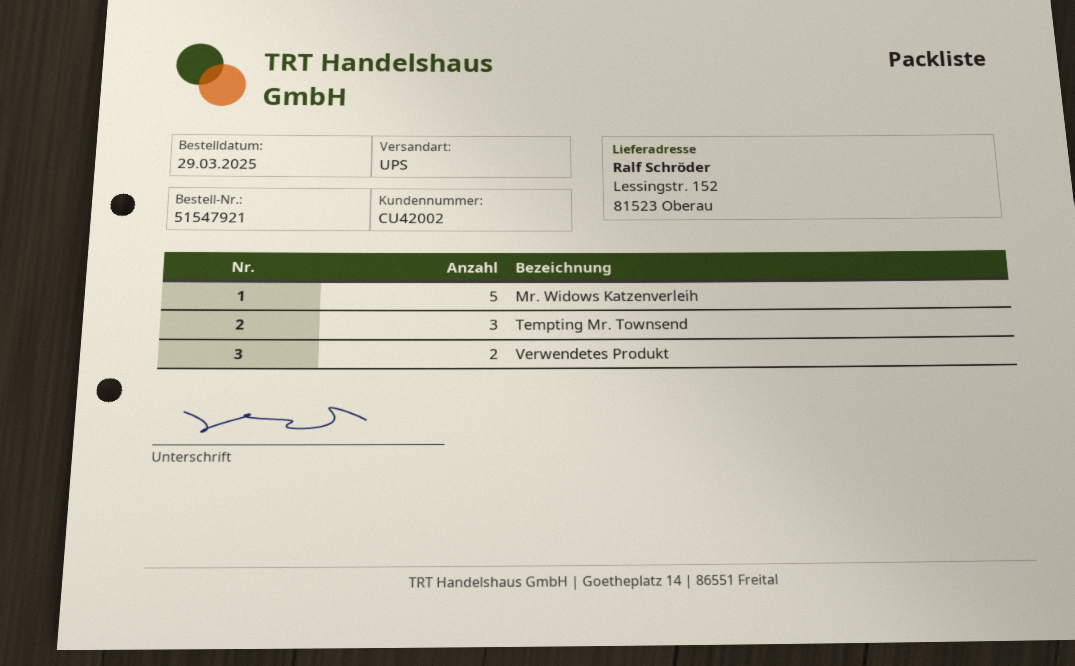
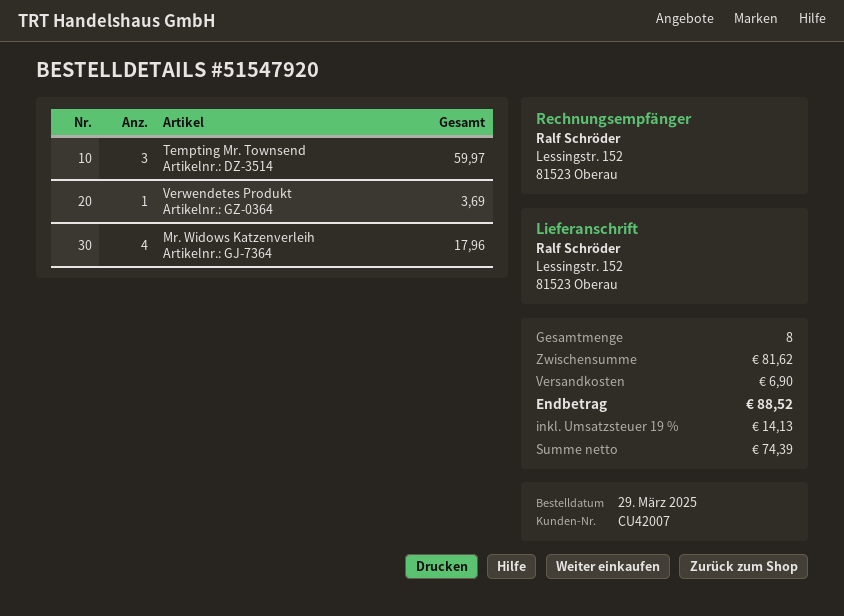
order number: 51547921 -> 51547920
customer number: CU42002 -> CU42007
Mr. Widows Katzenverleih: 5 -> 4
Verwendetes Produkt: 2 -> 1

